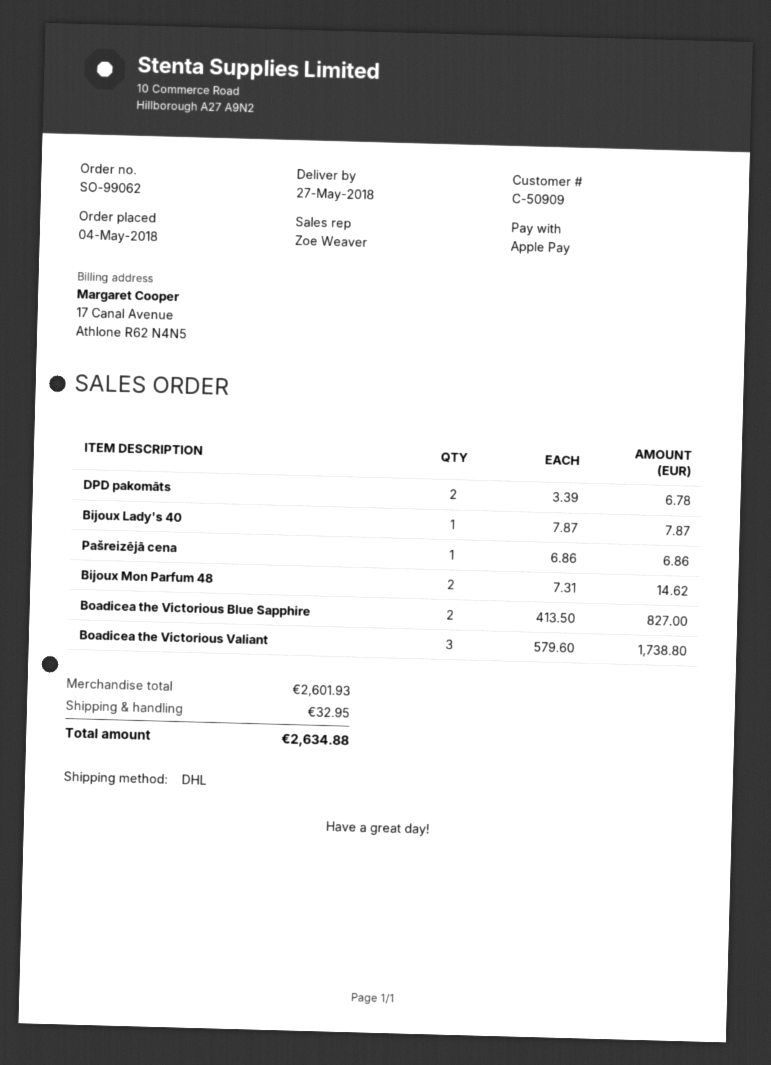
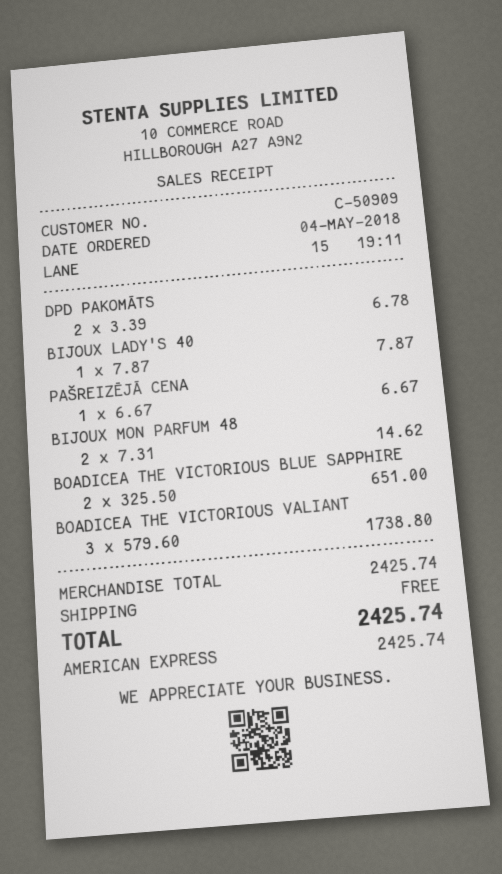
payment method: Apple Pay -> American Express
Pašreizējā cena: 1 x 6.86 = 6.86 -> 1 x 6.67 = 6.67
Boadicea the Victorious Blue Sapphire: 2 x 413.50 = 827.00 -> 2 x 325.50 = 651.00
subtotal: 2601.93 -> 2425.74
shipping: 32.95 -> 0.00
total: 2634.88 -> 2425.74

